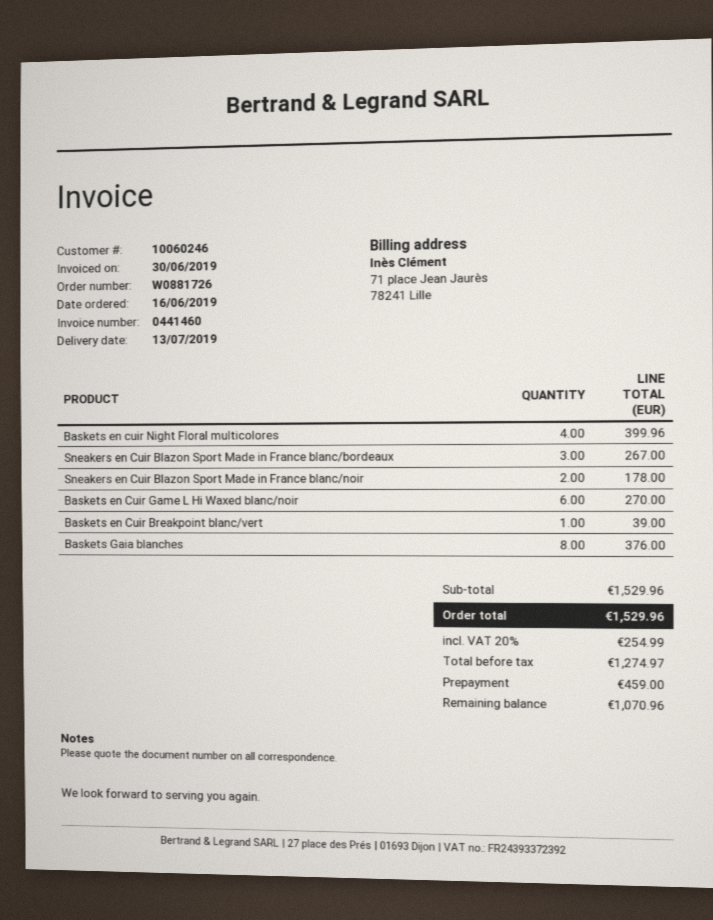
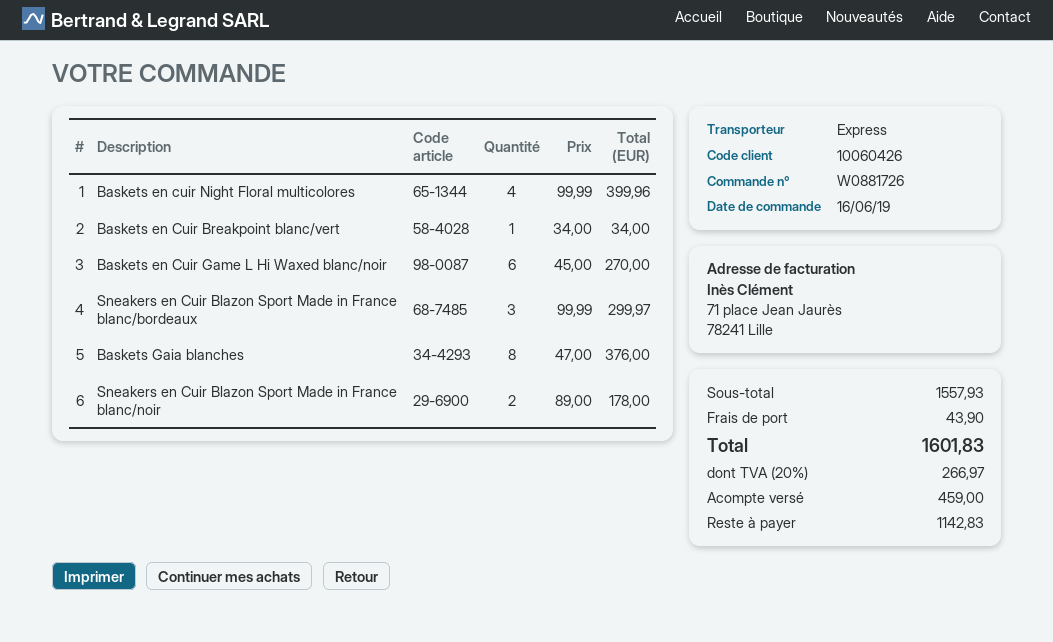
customer number: 10060246 -> 10060426
Sneakers en Cuir Blazon Sport Made in France blanc/bordeaux: 3 for 267.00 -> 3 for 299.97
Baskets en Cuir Breakpoint blanc/vert: 1 for 39.00 -> 1 for 34.00
subtotal: 1529.96 -> 1557.93
shipping: none -> 43.90
tax: 20% = 254.99 -> 20% = 266.97
total: 1529.96 -> 1601.83
balance: 1070.96 -> 1142.83

